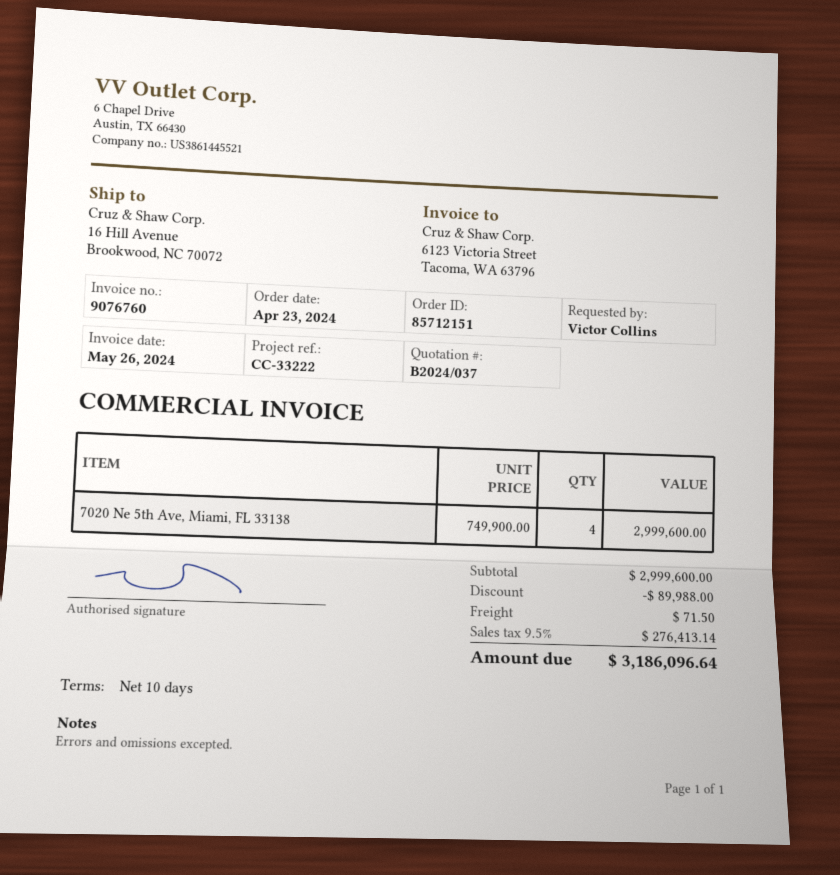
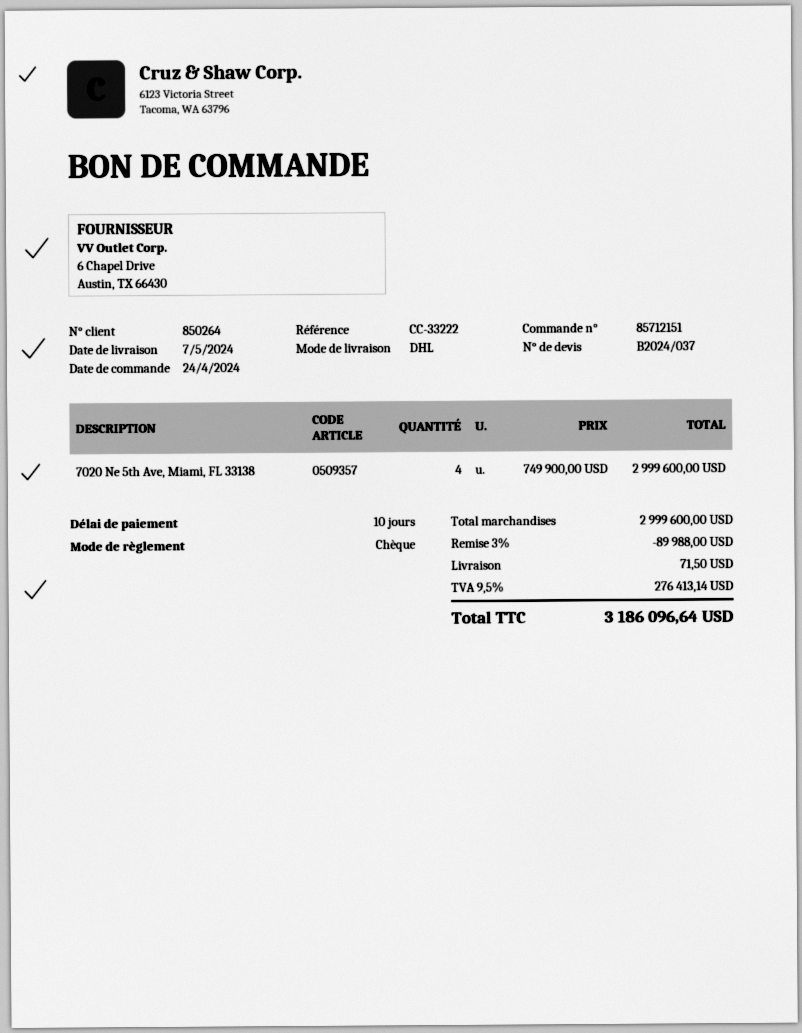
order date: 2024-04-23 -> 2024-04-24

